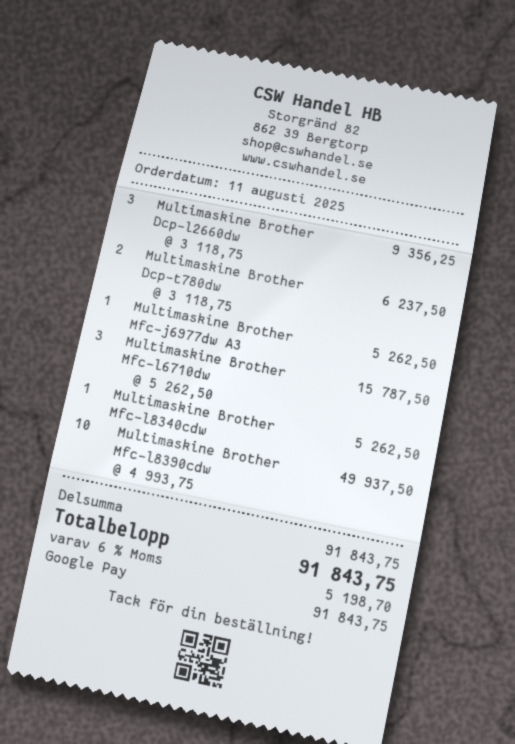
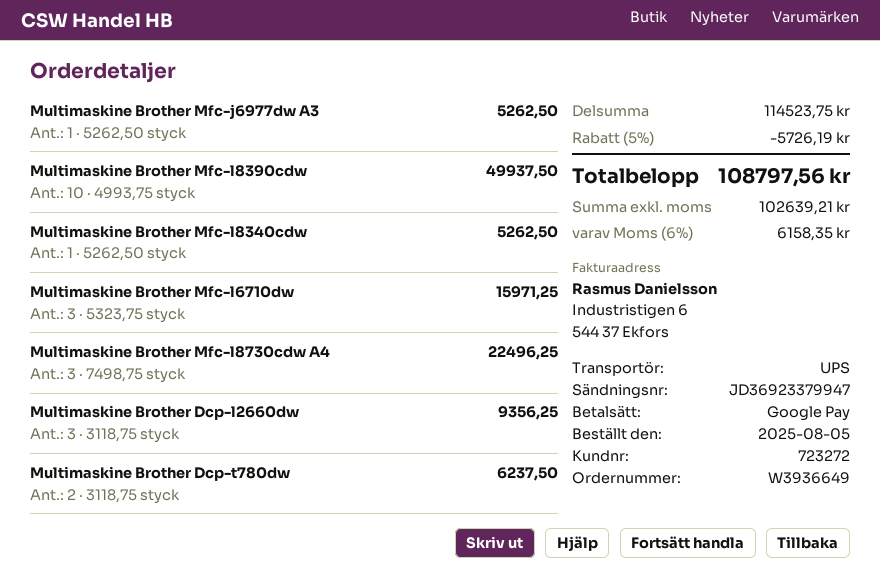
order date: 2025-08-11 -> 2025-08-05
Multimaskine Brother Mfc-l6710dw: 3 x 5262.50 = 15787.50 -> 3 x 5323.75 = 15971.25
Multimaskine Brother Mfc-l8730cdw A4: none -> 3 x 7498.75 = 22496.25
subtotal: 91843.75 -> 114523.75
discount: none -> 5% = 5726.19
tax: 6% = 5198.70 -> 6% = 6158.35
total: 91843.75 -> 108797.56

